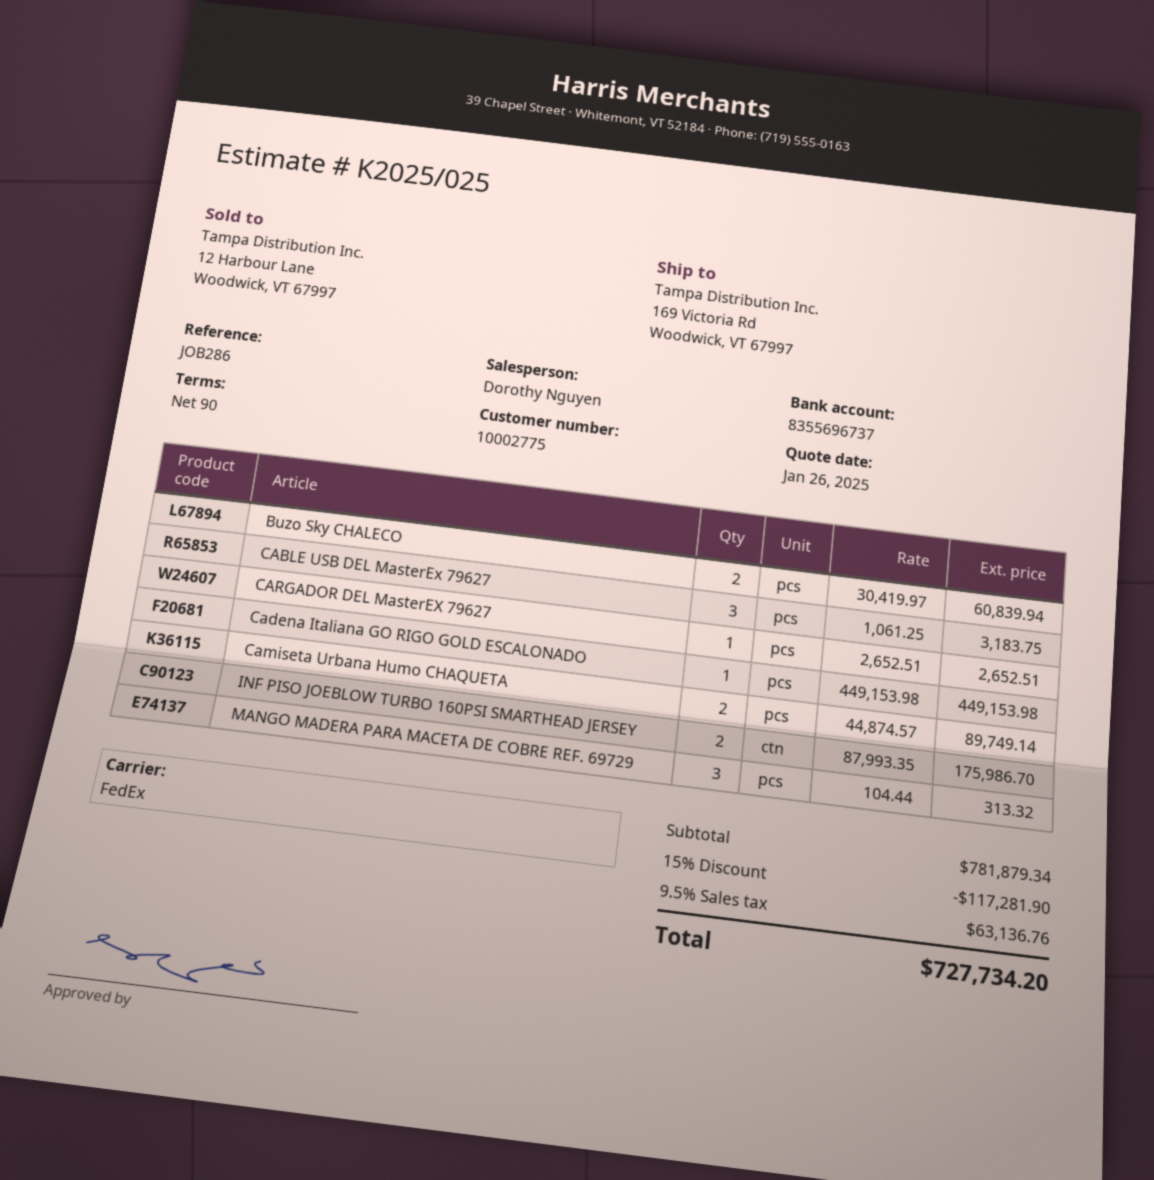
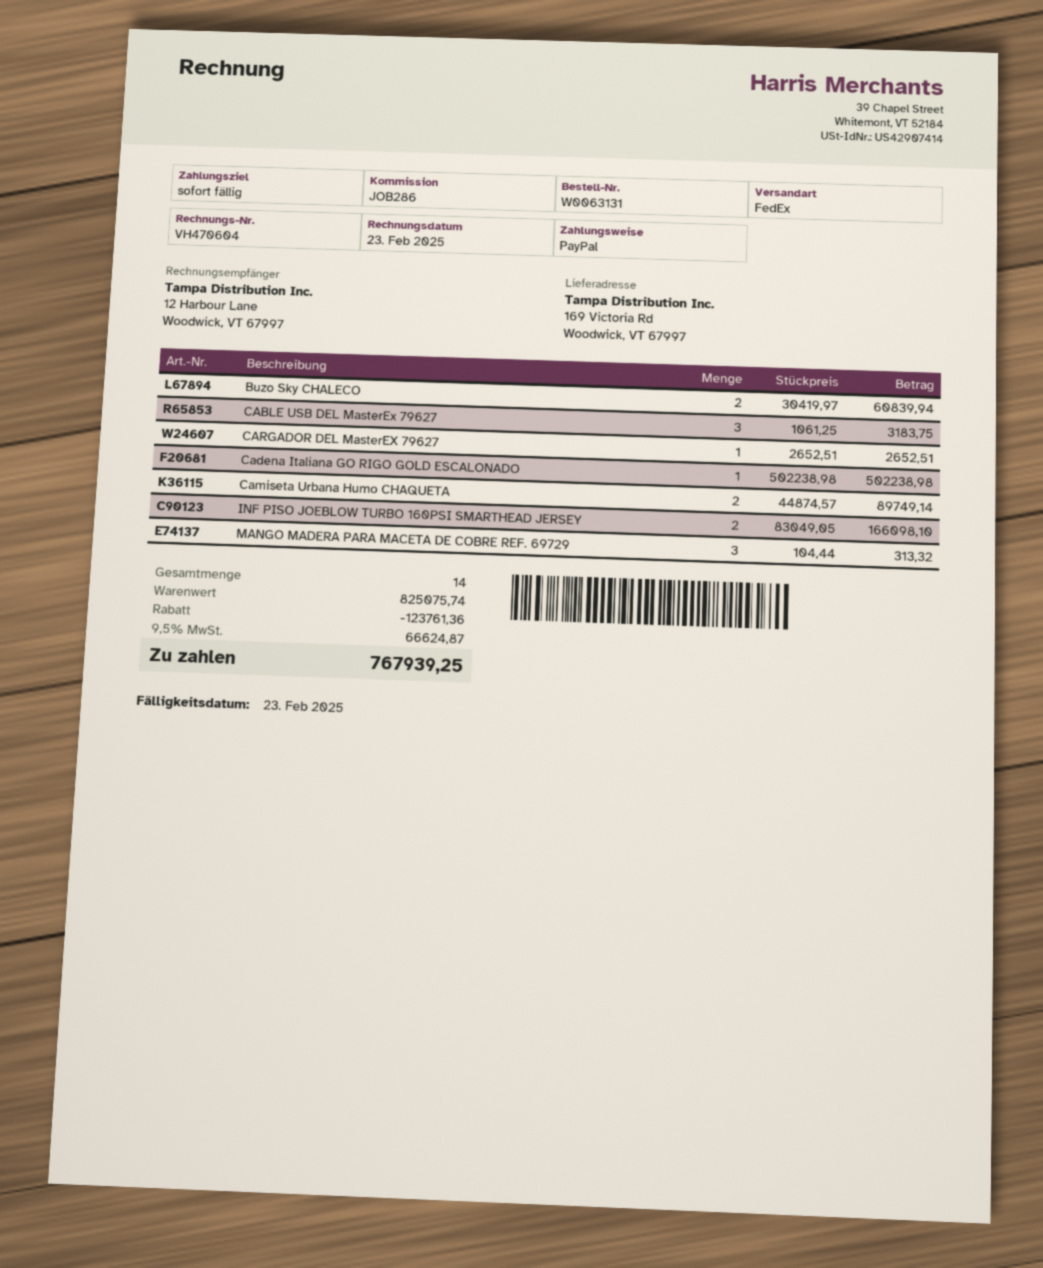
payment terms: 90 days -> on receipt
Cadena Italiana GO RIGO GOLD ESCALONADO: 1 x 449153.98 = 449153.98 -> 1 x 502238.98 = 502238.98
INF PISO JOEBLOW TURBO 160PSI SMARTHEAD JERSEY: 2 x 87993.35 = 175986.70 -> 2 x 83049.05 = 166098.10
subtotal: 781879.34 -> 825075.74
discount: 117281.90 -> 123761.36
tax: 9.5% = 63136.76 -> 9.5% = 66624.87
total: 727734.20 -> 767939.25

